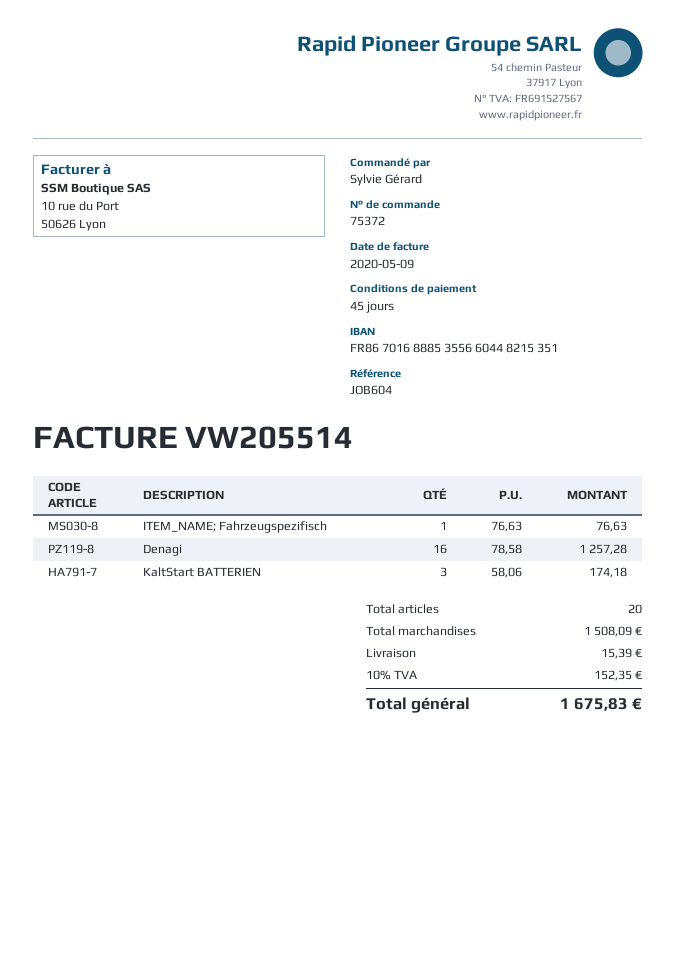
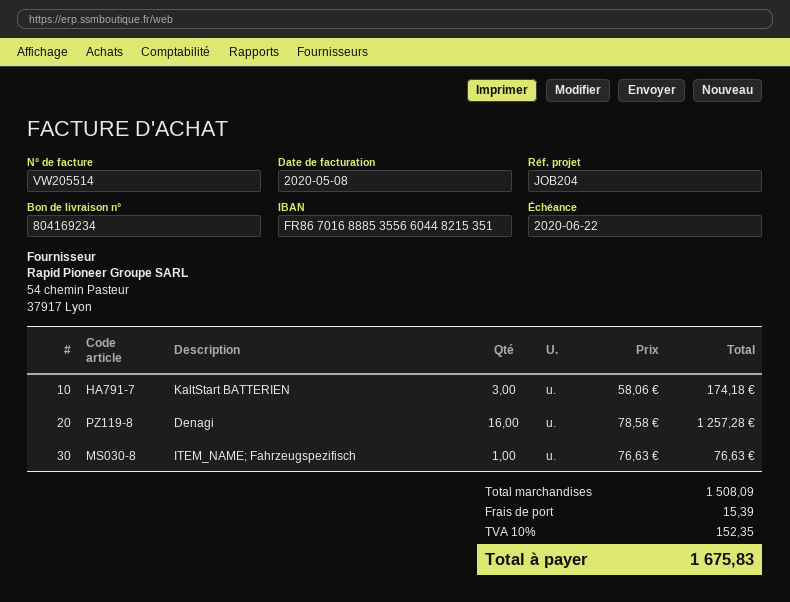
invoice date: 2020-05-09 -> 2020-05-08
reference: JOB604 -> JOB204

